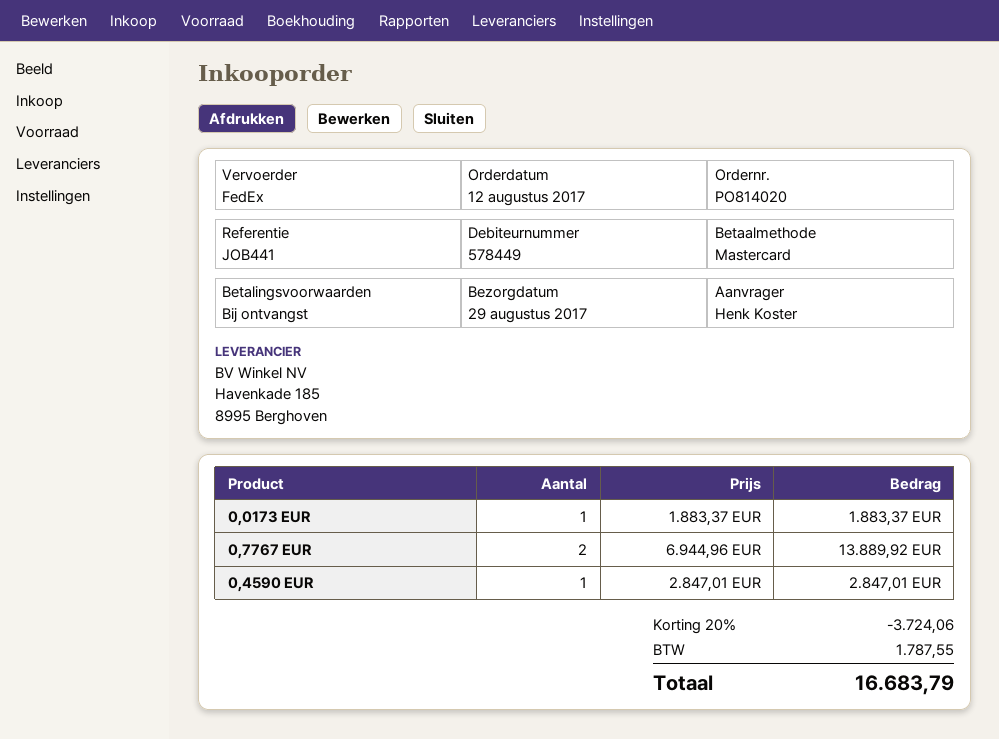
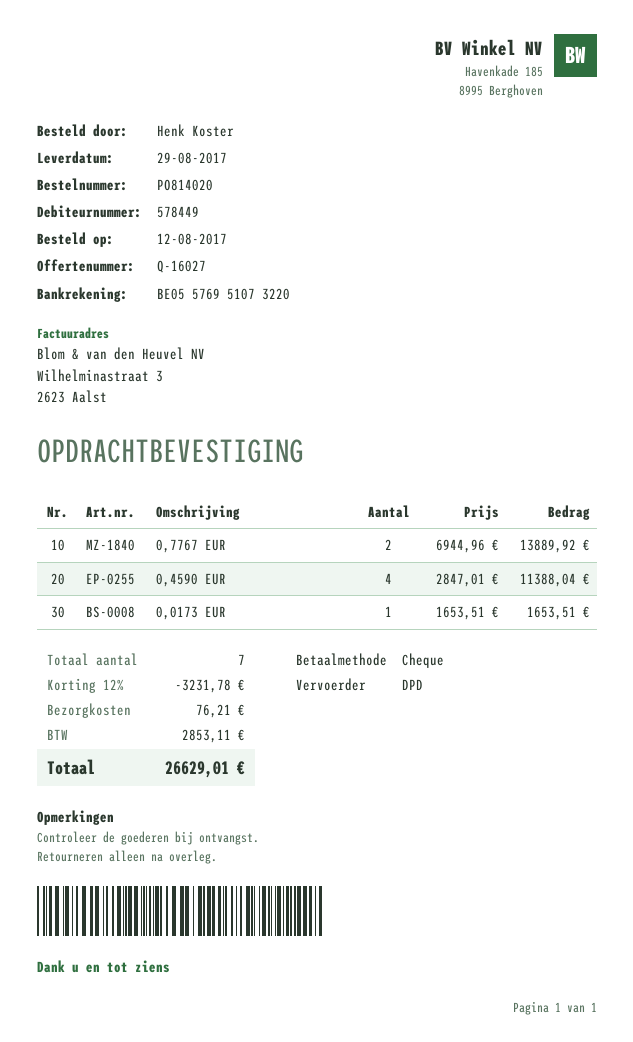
payment method: Mastercard -> cheque
shipping method: FedEx -> DPD
0,0173 EUR: 1 x 1883.37 = 1883.37 -> 1 x 1653.51 = 1653.51
0,4590 EUR: 1 x 2847.01 = 2847.01 -> 4 x 2847.01 = 11388.04
discount: 20% = 3724.06 -> 12% = 3231.78
shipping: none -> 76.21
tax: 1787.55 -> 2853.11
total: 16683.79 -> 26629.01

